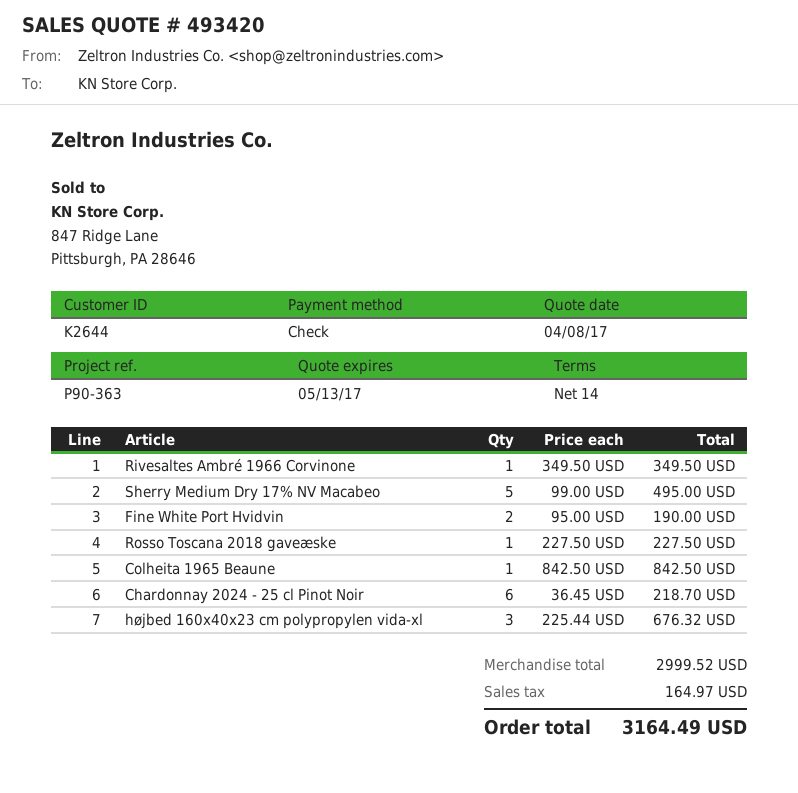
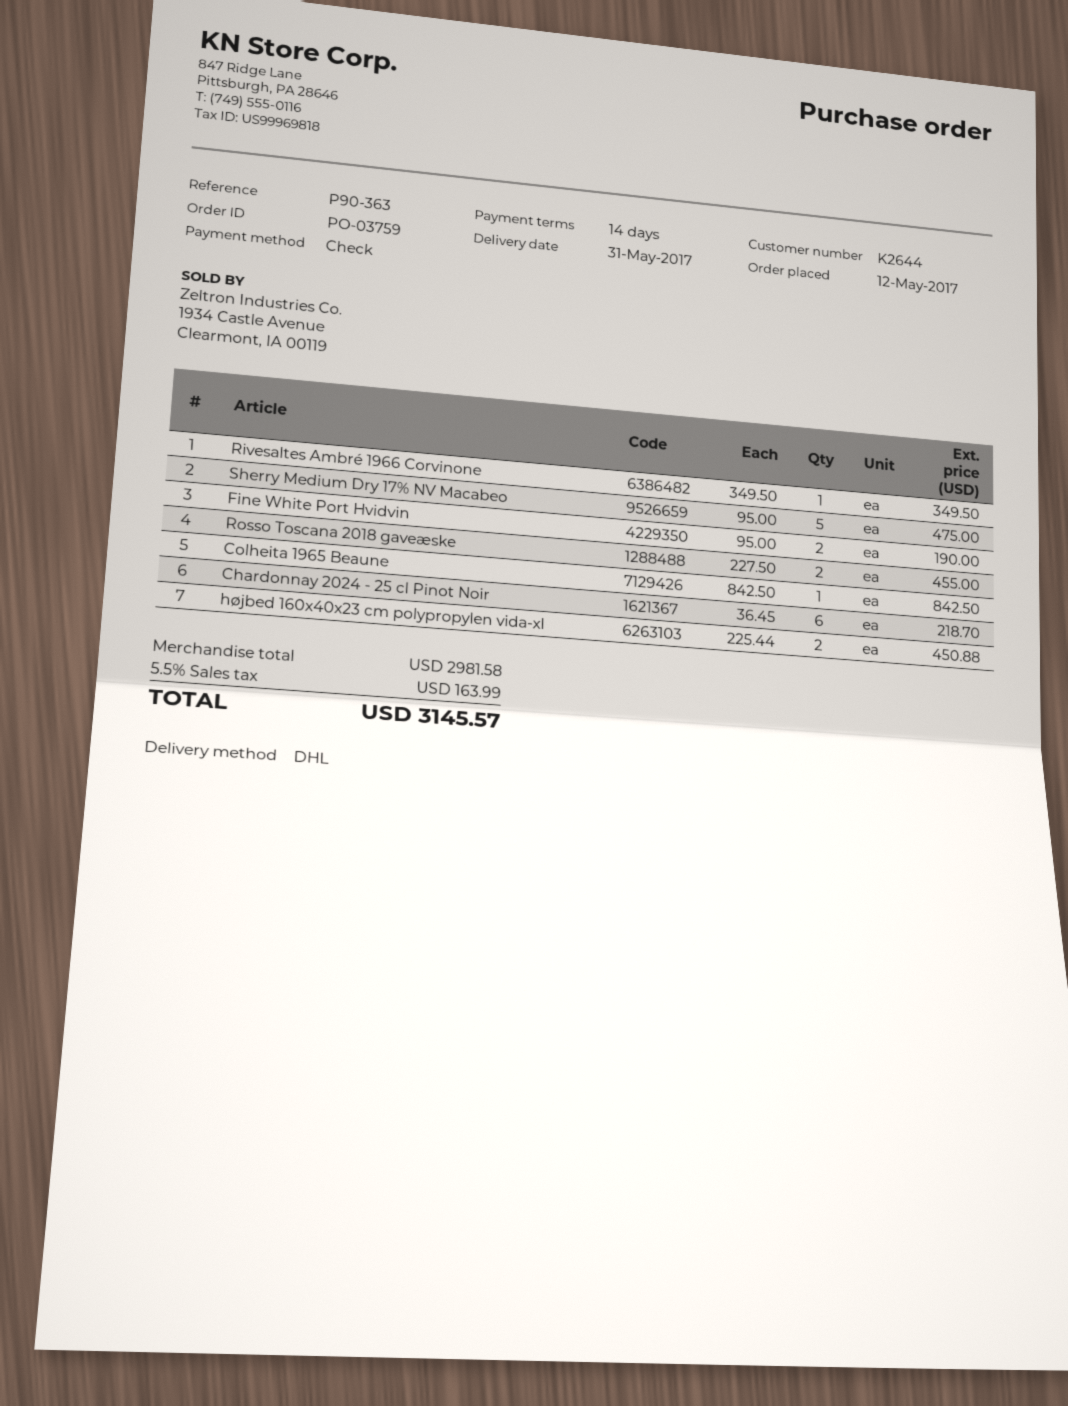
Sherry Medium Dry 17% NV Macabeo: 5 x 99.00 = 495.00 -> 5 x 95.00 = 475.00
Rosso Toscana 2018 gaveæske: 1 x 227.50 = 227.50 -> 2 x 227.50 = 455.00
højbed 160x40x23 cm polypropylen vida-xl: 3 x 225.44 = 676.32 -> 2 x 225.44 = 450.88
subtotal: 2999.52 -> 2981.58
tax: 164.97 -> 163.99
total: 3164.49 -> 3145.57

